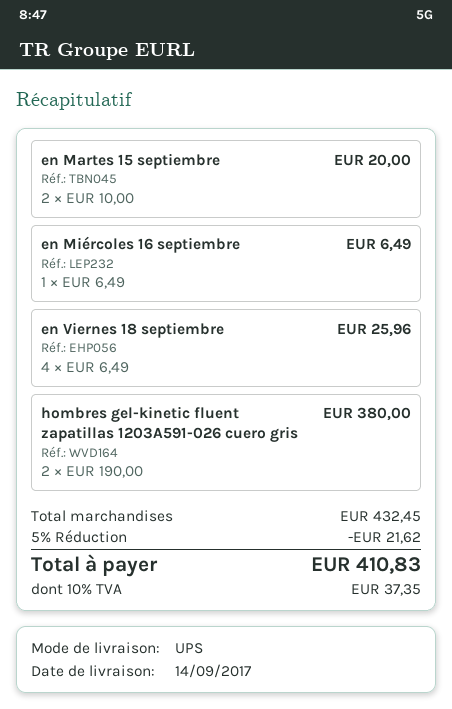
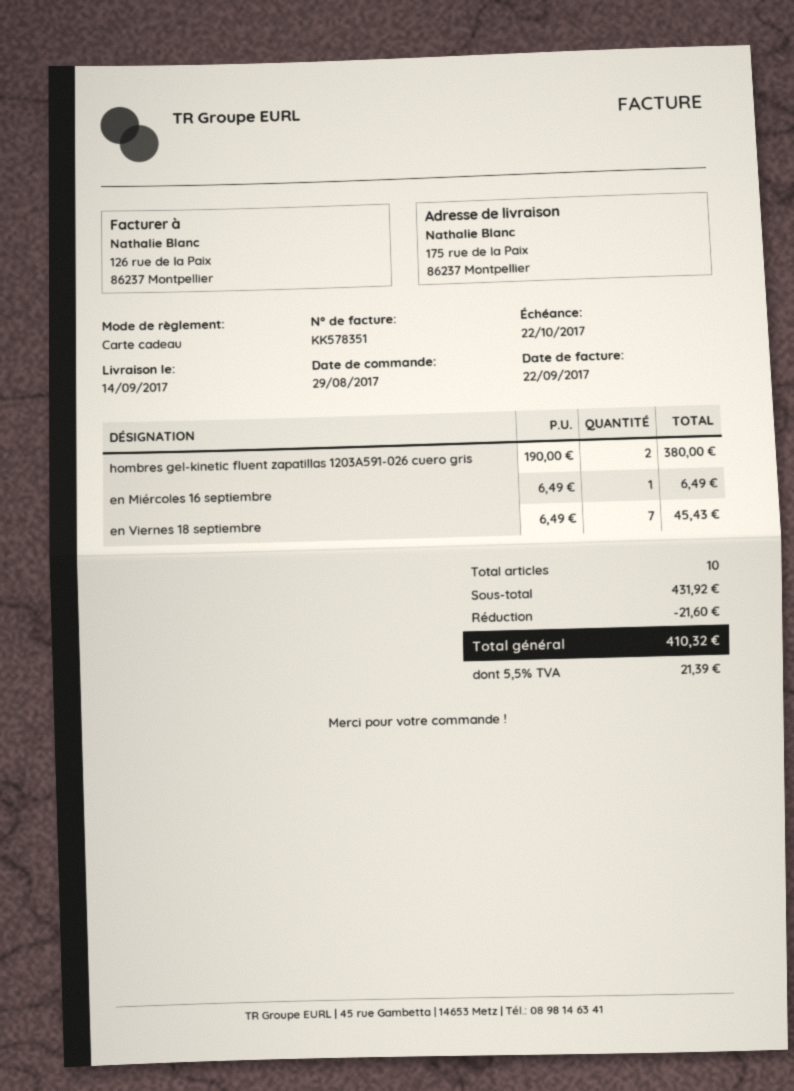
en Martes 15 septiembre: 2 x 10.00 = 20.00 -> none
en Viernes 18 septiembre: 4 x 6.49 = 25.96 -> 7 x 6.49 = 45.43
subtotal: 432.45 -> 431.92
discount: 21.62 -> 21.60
tax: 10% = 37.35 -> 5.5% = 21.39
total: 410.83 -> 410.32

